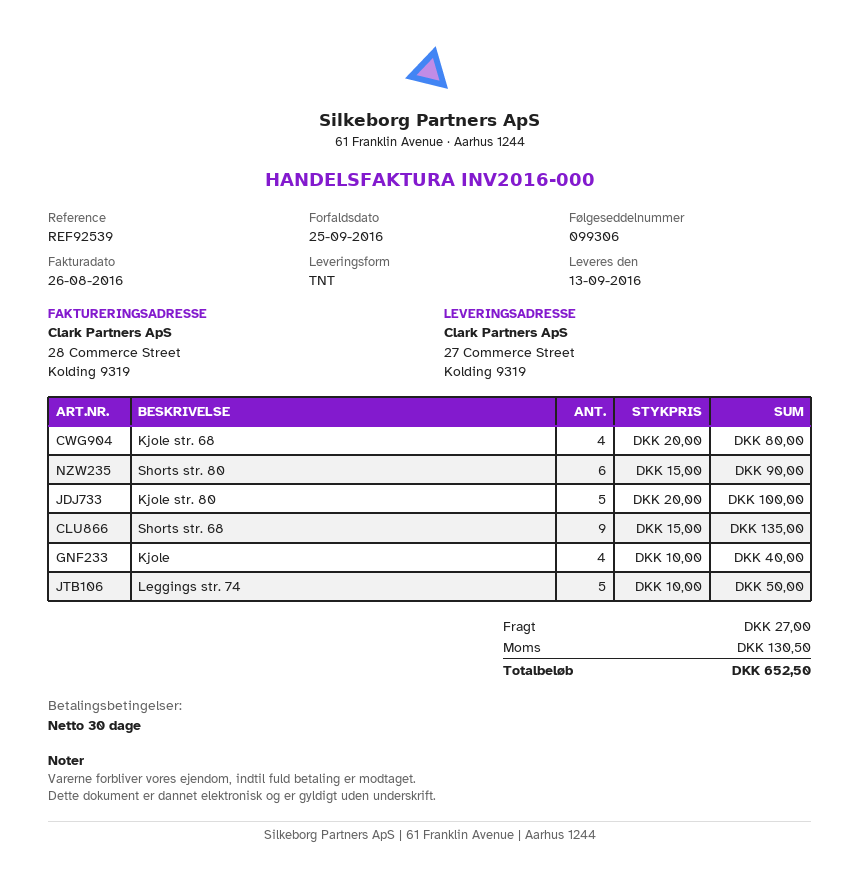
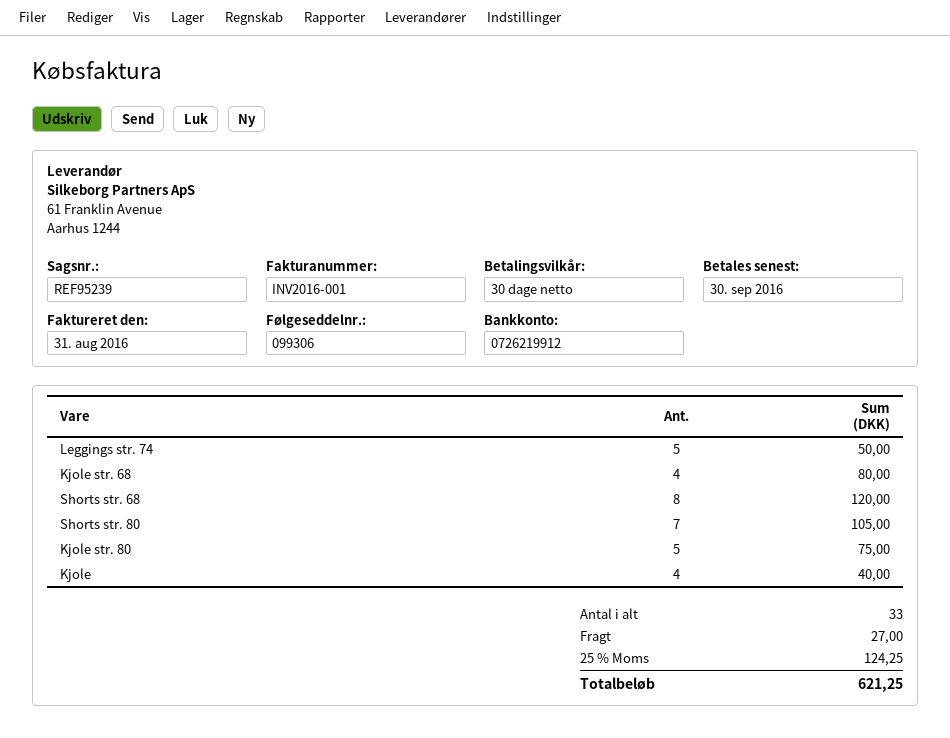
invoice number: INV2016-000 -> INV2016-001
invoice date: 2016-08-26 -> 2016-08-31
due date: 2016-09-25 -> 2016-09-30
reference: REF92539 -> REF95239
Shorts str. 80: 6 for 90.00 -> 7 for 105.00
Kjole str. 80: 5 for 100.00 -> 5 for 75.00
Shorts str. 68: 9 for 135.00 -> 8 for 120.00
tax: 130.50 -> 124.25
total: 652.50 -> 621.25

